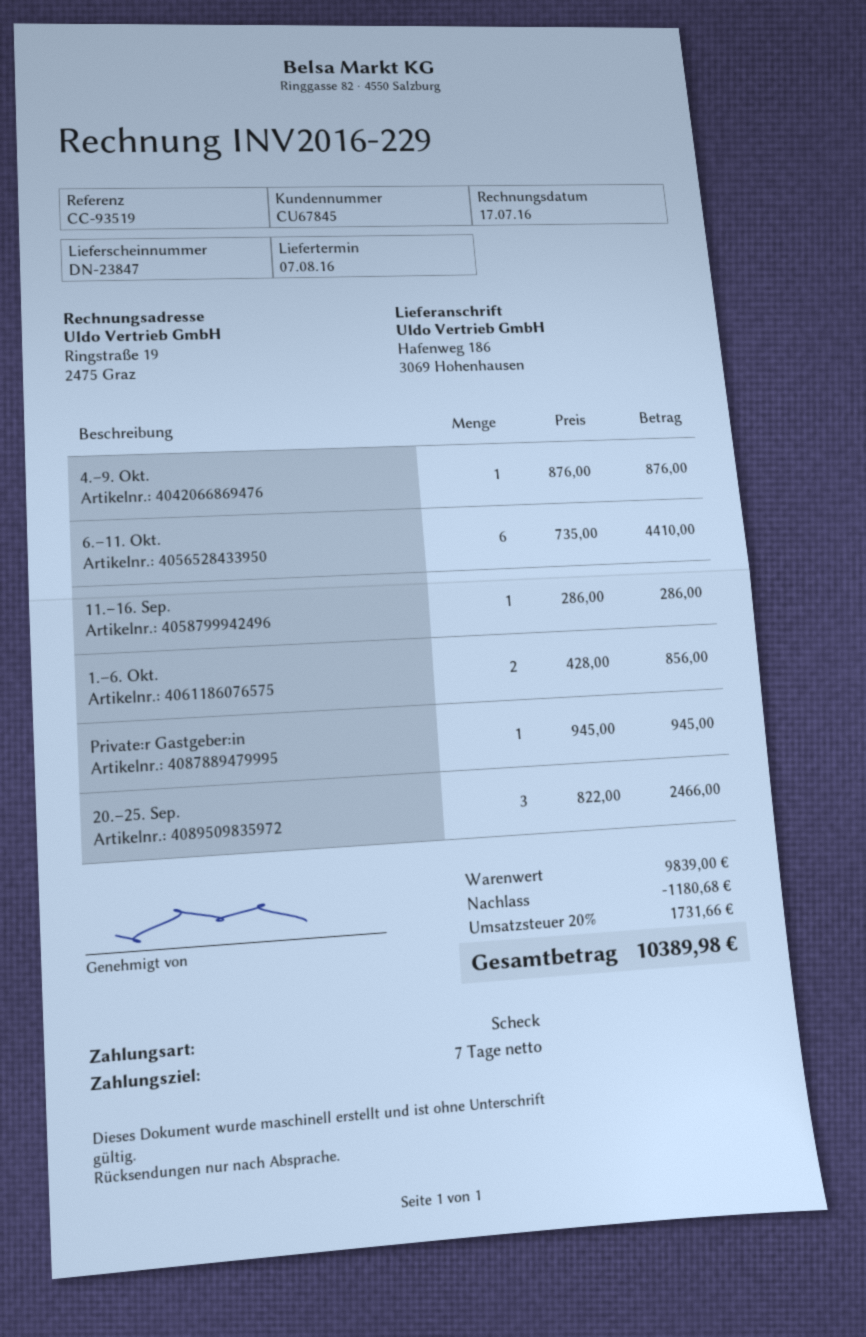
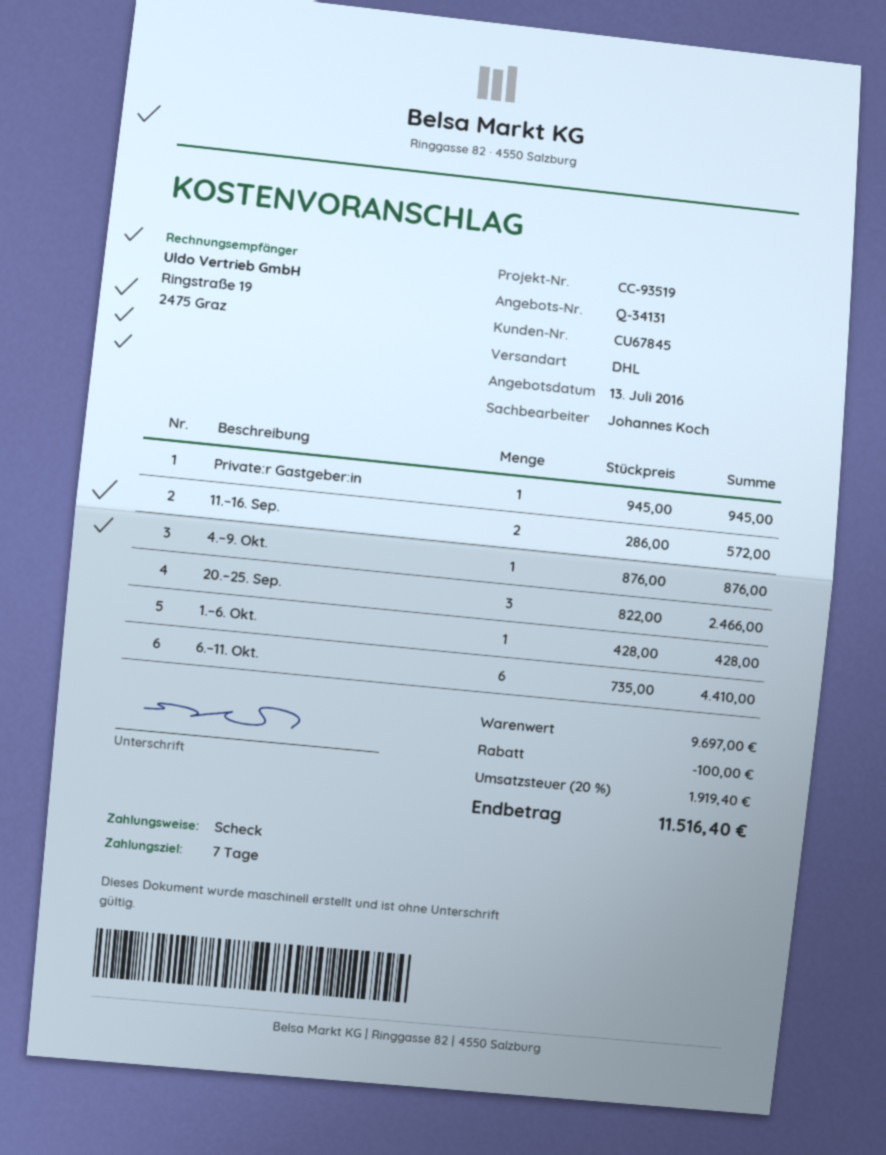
11.–16. Sep.: 1 x 286.00 = 286.00 -> 2 x 286.00 = 572.00
1.–6. Okt.: 2 x 428.00 = 856.00 -> 1 x 428.00 = 428.00
subtotal: 9839.00 -> 9697.00
discount: 1180.68 -> 100.00
tax: 20% = 1731.66 -> 20% = 1919.40
total: 10389.98 -> 11516.40

